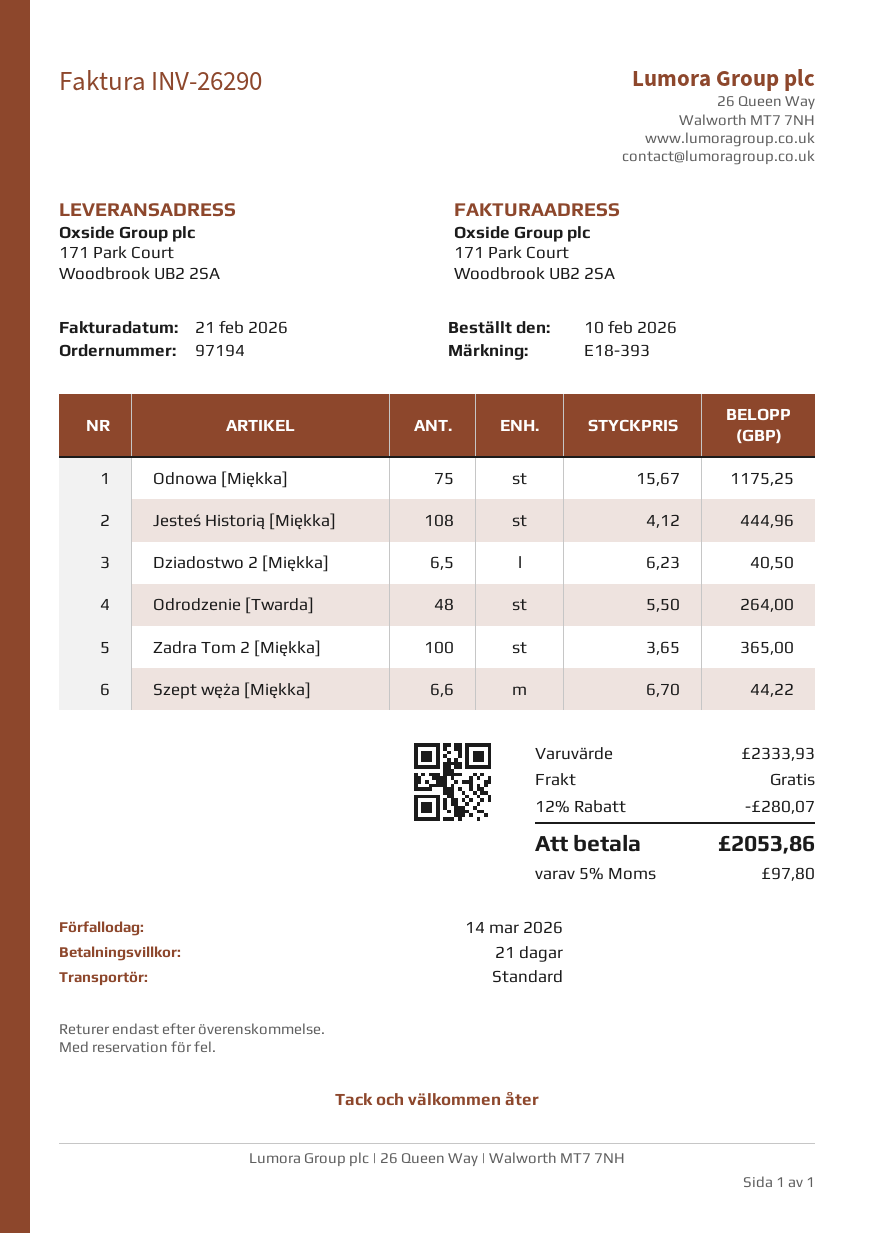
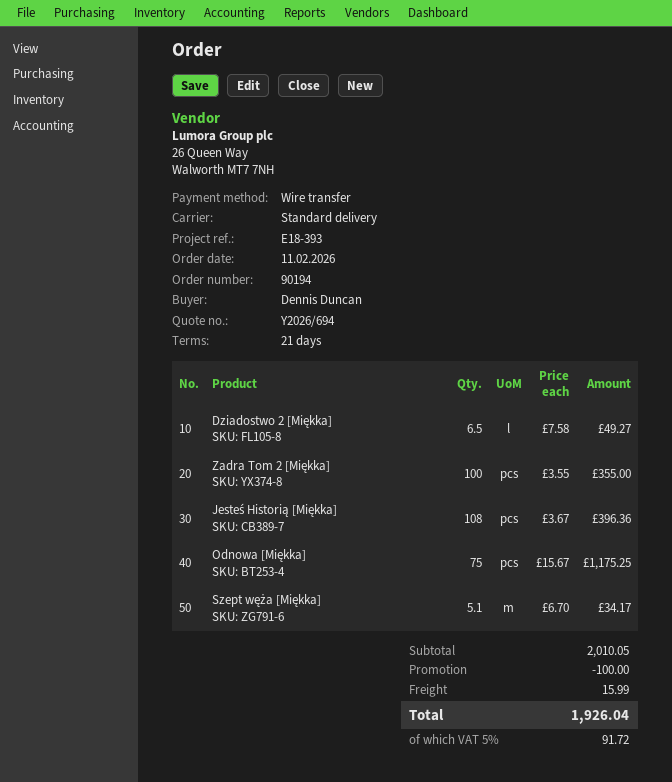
order number: 97194 -> 90194
order date: 2026-02-10 -> 2026-02-11
Jesteś Historią [Miękka]: 108 x 4.12 = 444.96 -> 108 x 3.67 = 396.36
Dziadostwo 2 [Miękka]: 6.5 x 6.23 = 40.50 -> 6.5 x 7.58 = 49.27
Odrodzenie [Twarda]: 48 x 5.50 = 264.00 -> none
Zadra Tom 2 [Miękka]: 100 x 3.65 = 365.00 -> 100 x 3.55 = 355.00
Szept węża [Miękka]: 6.6 x 6.70 = 44.22 -> 5.1 x 6.70 = 34.17
subtotal: 2333.93 -> 2010.05
discount: 280.07 -> 100.00
shipping: 0.00 -> 15.99
tax: 5% = 97.80 -> 5% = 91.72
total: 2053.86 -> 1926.04

